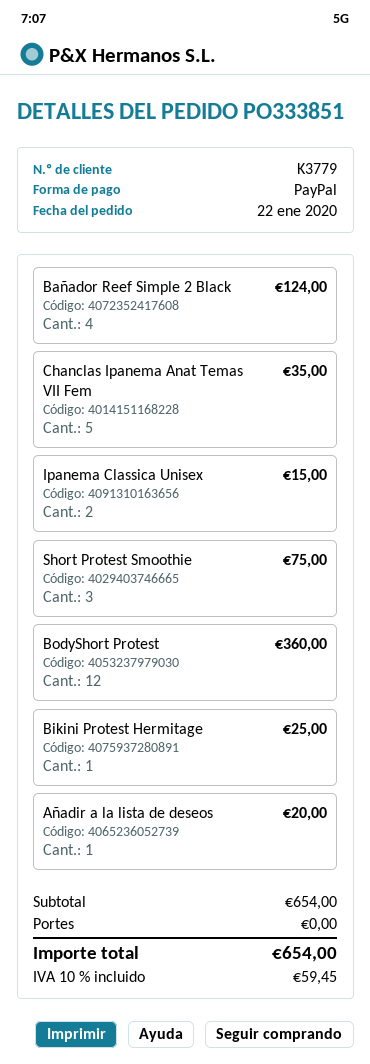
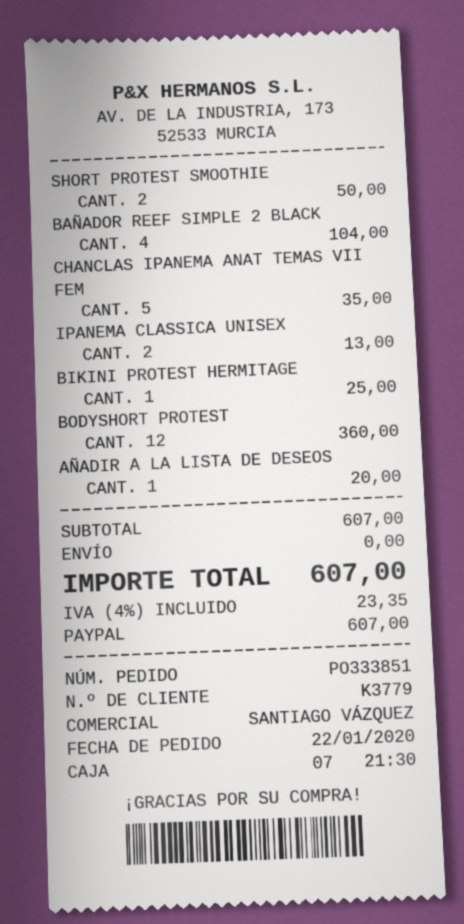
Bañador Reef Simple 2 Black: 4 for 124.00 -> 4 for 104.00
Ipanema Classica Unisex: 2 for 15.00 -> 2 for 13.00
Short Protest Smoothie: 3 for 75.00 -> 2 for 50.00
subtotal: 654.00 -> 607.00
tax: 10% = 59.45 -> 4% = 23.35
total: 654.00 -> 607.00

